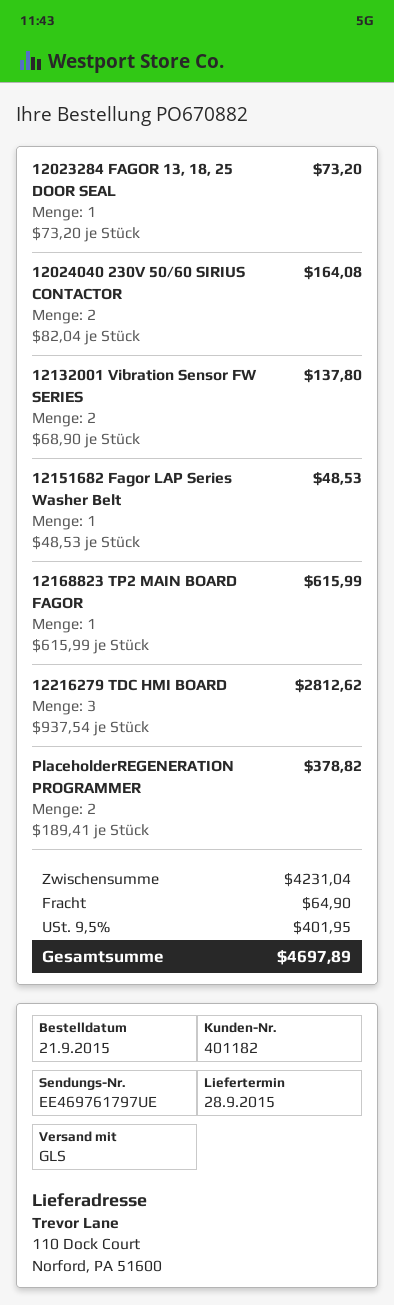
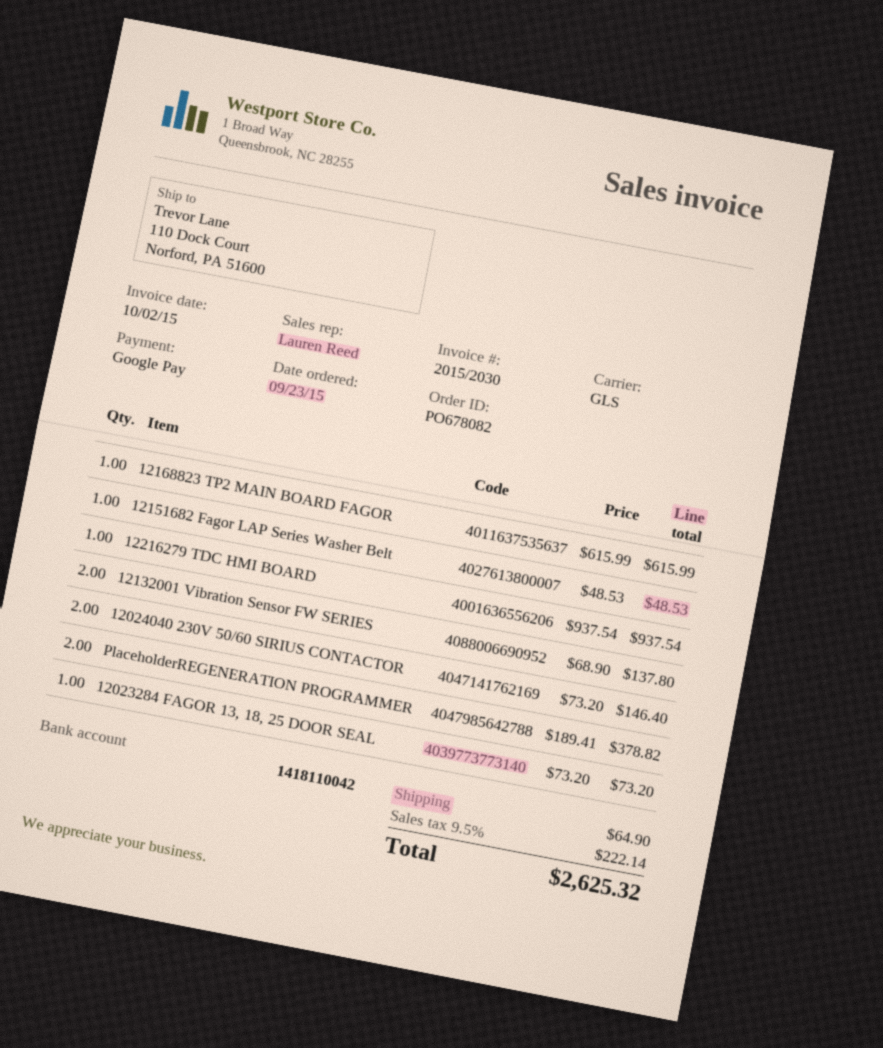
order number: PO670882 -> PO678082
order date: 2015-09-21 -> 2015-09-23
12024040 230V 50/60 SIRIUS CONTACTOR: 2 x 82.04 = 164.08 -> 2 x 73.20 = 146.40
12216279 TDC HMI BOARD: 3 x 937.54 = 2812.62 -> 1 x 937.54 = 937.54
tax: 9.5% = 401.95 -> 9.5% = 222.14
total: 4697.89 -> 2625.32

